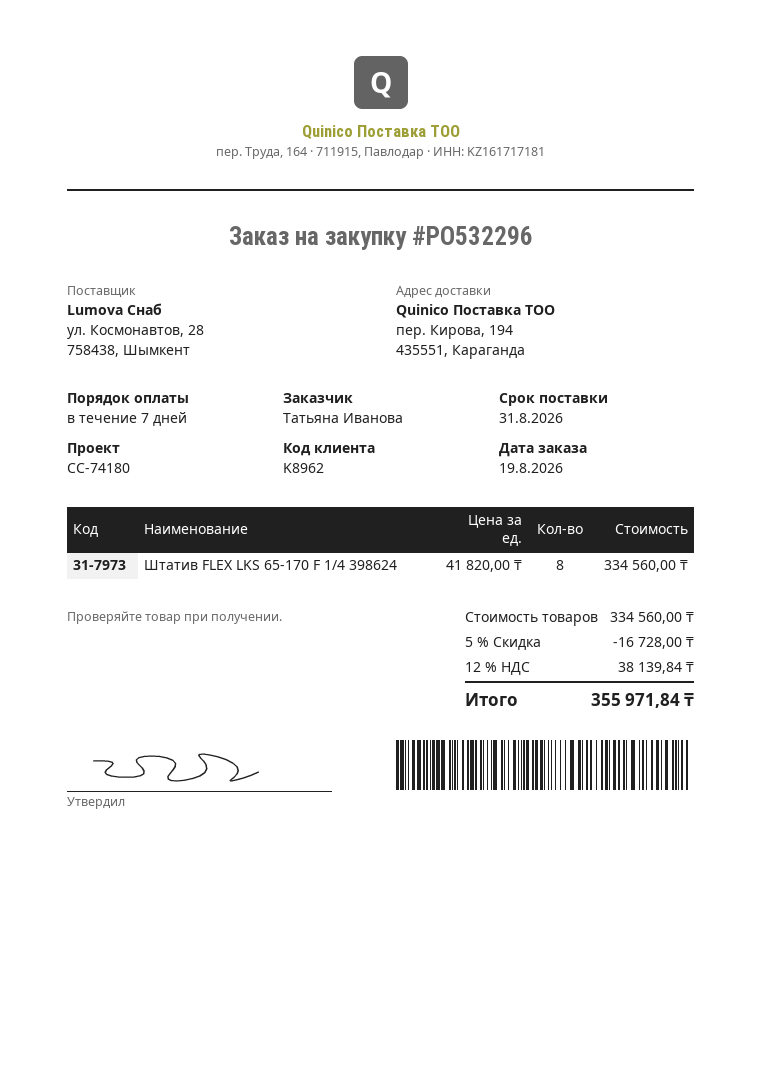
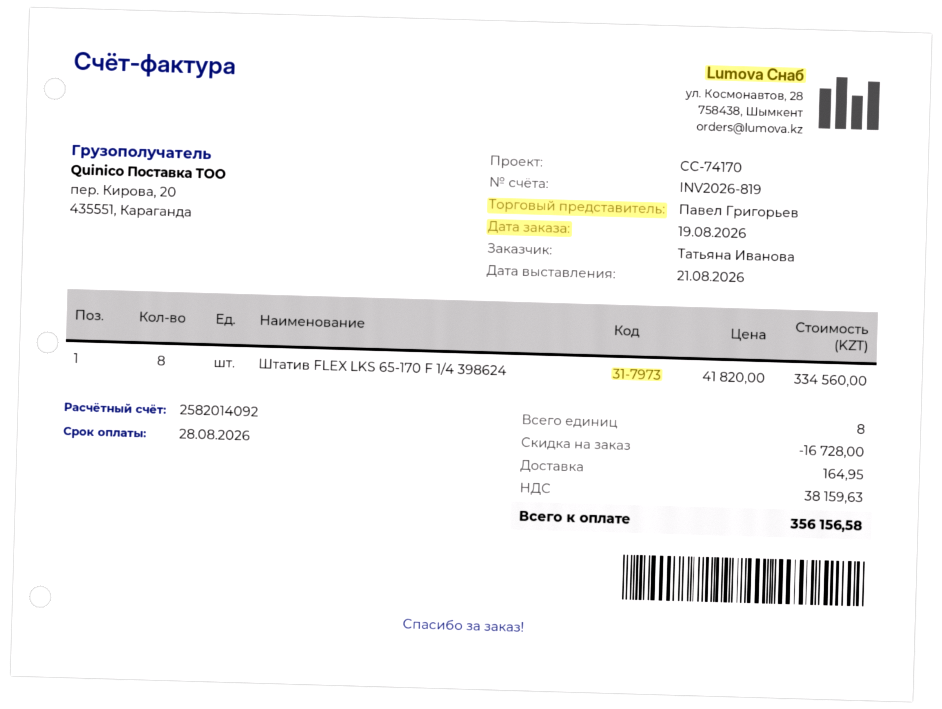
reference: CC-74180 -> CC-74170
ship to: пер. Кирова, 194, 435551, Караганда -> пер. Кирова, 20, 435551, Караганда
shipping: none -> 164.95
tax: 38139.84 -> 38159.63
total: 355971.84 -> 356156.58

